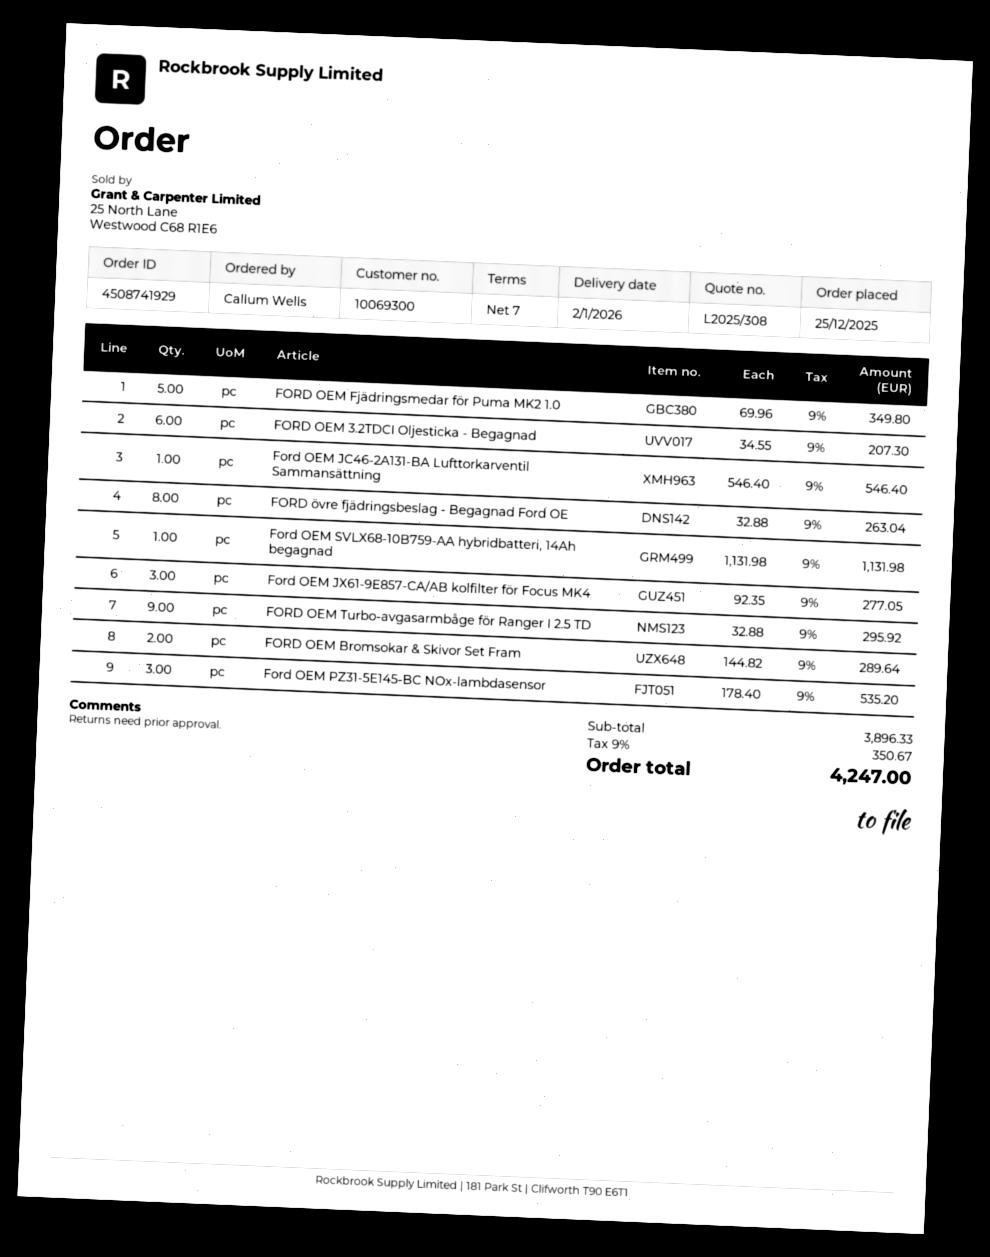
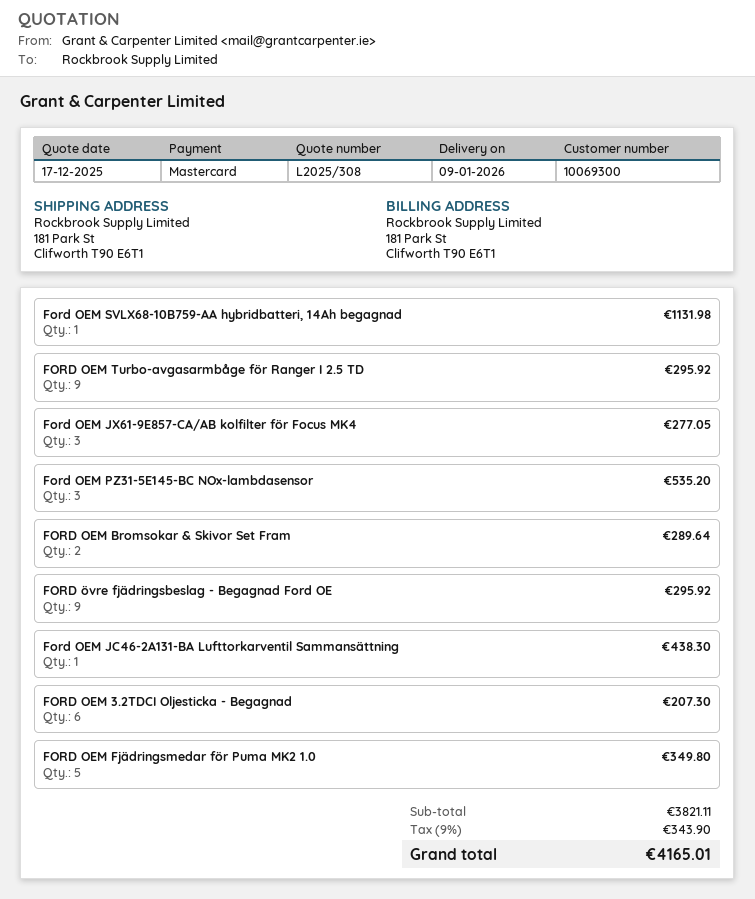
delivery date: 2026-01-02 -> 2026-01-09
Ford OEM JC46-2A131-BA Lufttorkarventil Sammansättning: 1 for 546.40 -> 1 for 438.30
FORD övre fjädringsbeslag - Begagnad Ford OE: 8 for 263.04 -> 9 for 295.92
subtotal: 3896.33 -> 3821.11
tax: 9% = 350.67 -> 9% = 343.90
total: 4247.00 -> 4165.01

